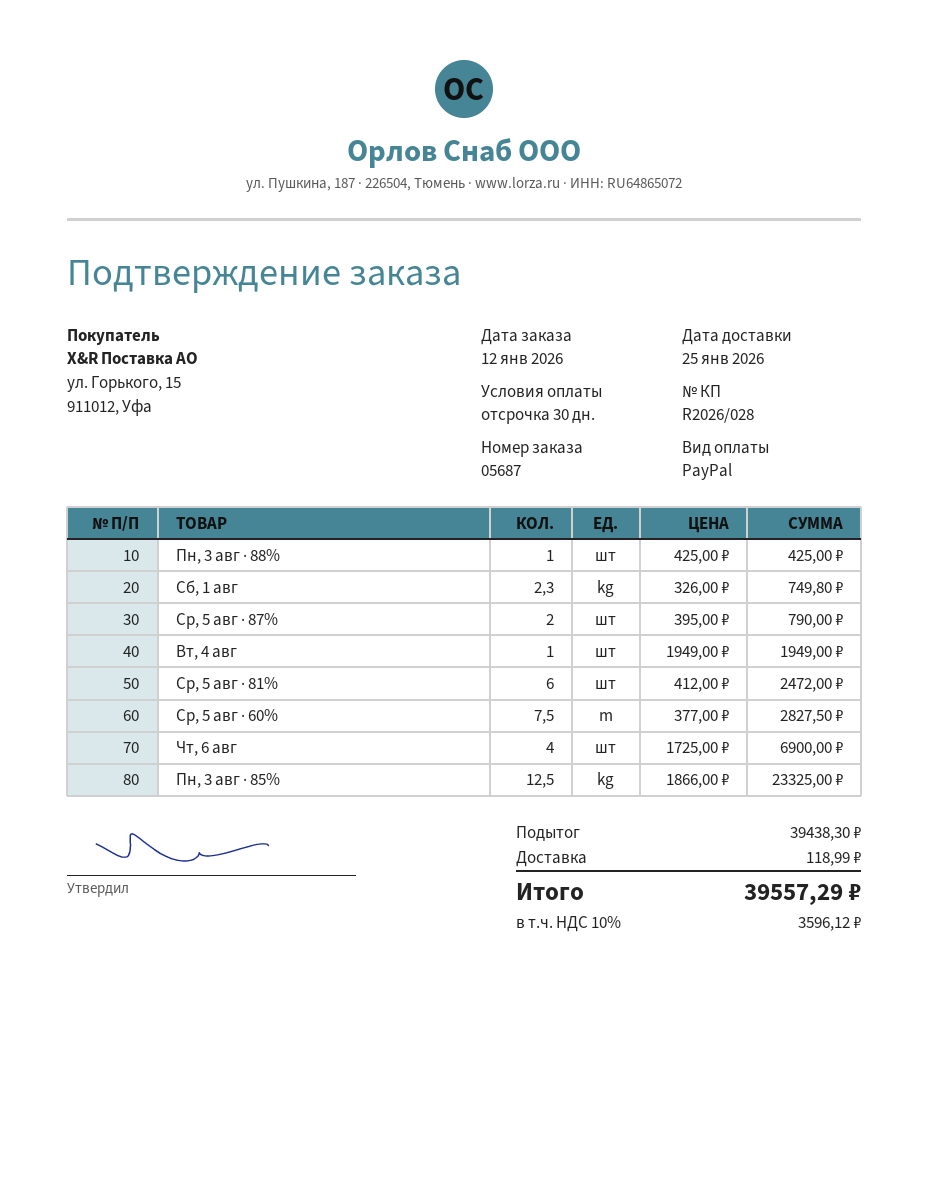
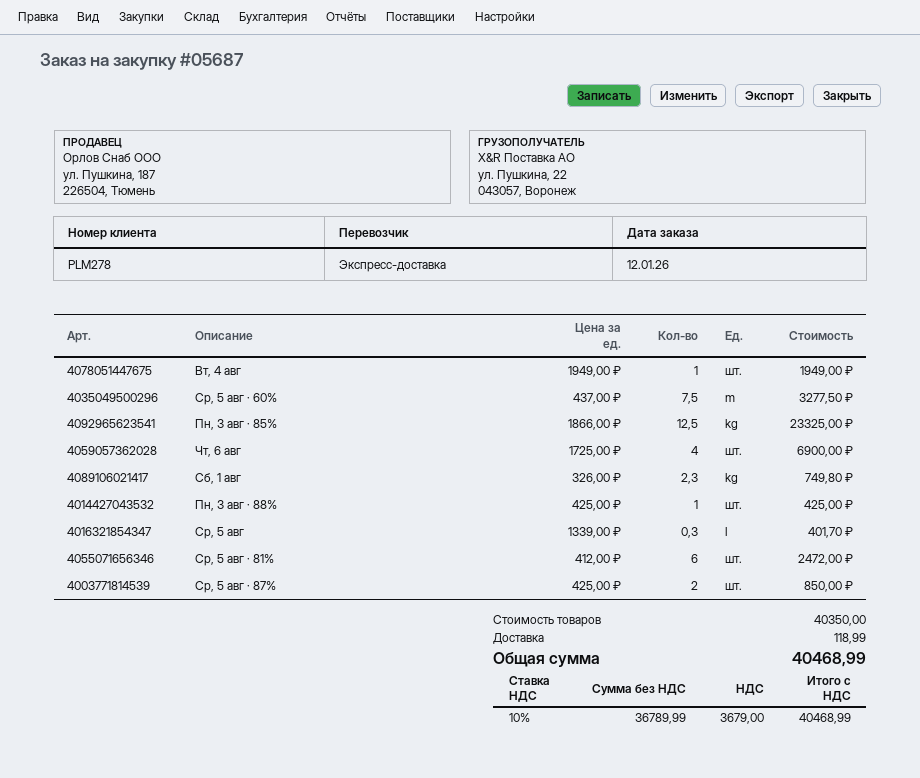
Ср, 5 авг · 87%: 2 x 395.00 = 790.00 -> 2 x 425.00 = 850.00
Ср, 5 авг · 60%: 7.5 x 377.00 = 2827.50 -> 7.5 x 437.00 = 3277.50
Ср, 5 авг: none -> 0.3 x 1339.00 = 401.70
subtotal: 39438.30 -> 40350.00
tax: 10% = 3596.12 -> 10% = 3679.00
total: 39557.29 -> 40468.99

